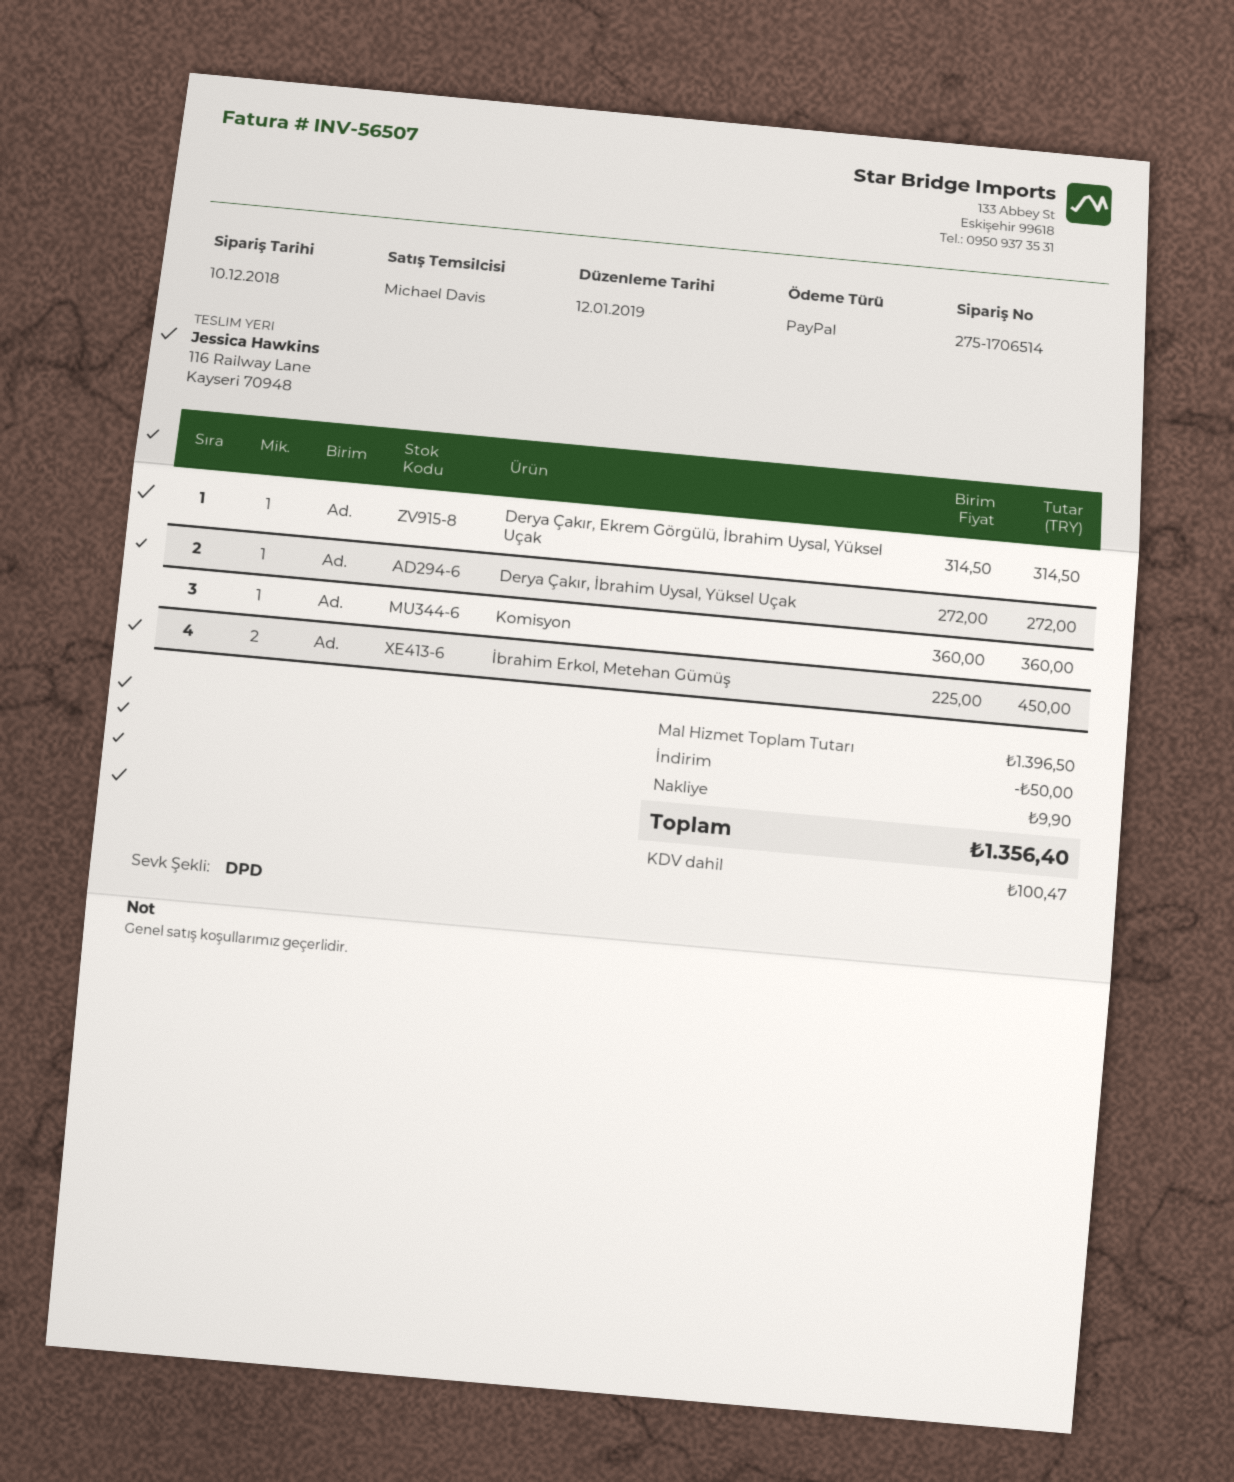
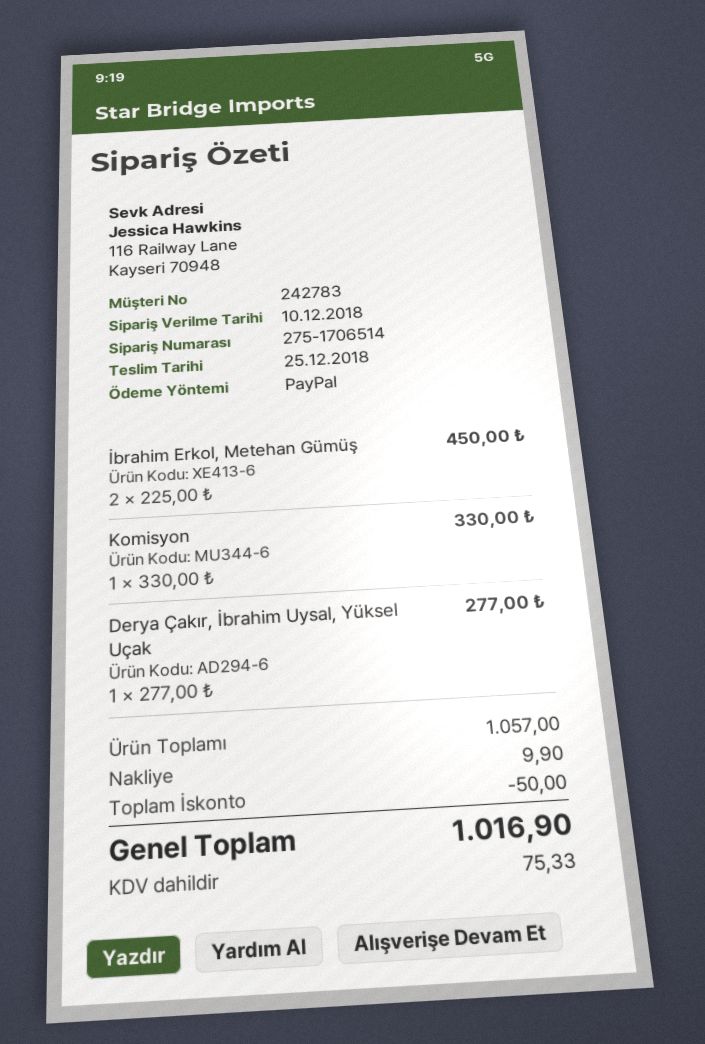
Derya Çakır, Ekrem Görgülü, İbrahim Uysal, Yüksel Uçak: 1 x 314.50 = 314.50 -> none
Derya Çakır, İbrahim Uysal, Yüksel Uçak: 1 x 272.00 = 272.00 -> 1 x 277.00 = 277.00
Komisyon: 1 x 360.00 = 360.00 -> 1 x 330.00 = 330.00
subtotal: 1396.50 -> 1057.00
tax: 100.47 -> 75.33
total: 1356.40 -> 1016.90

